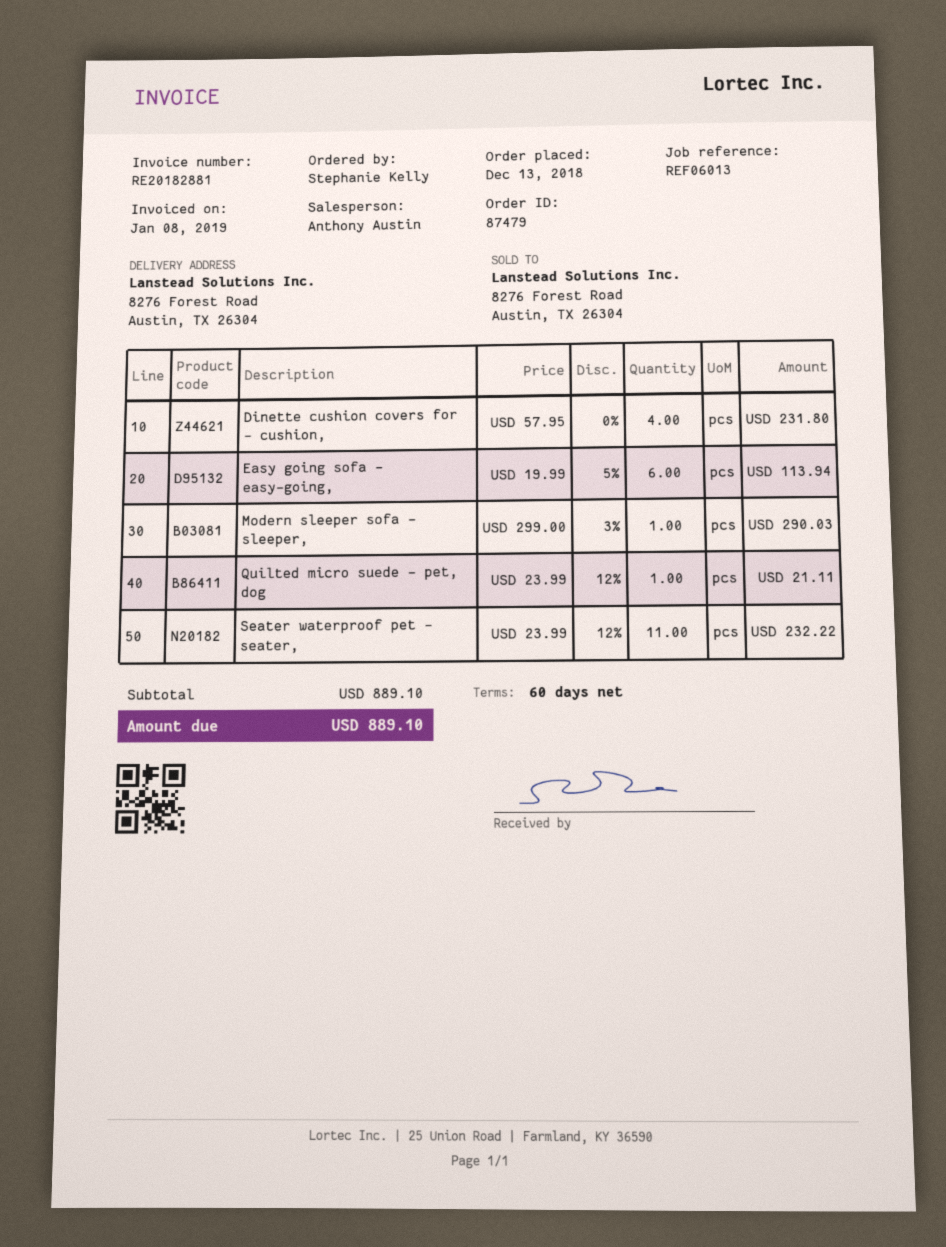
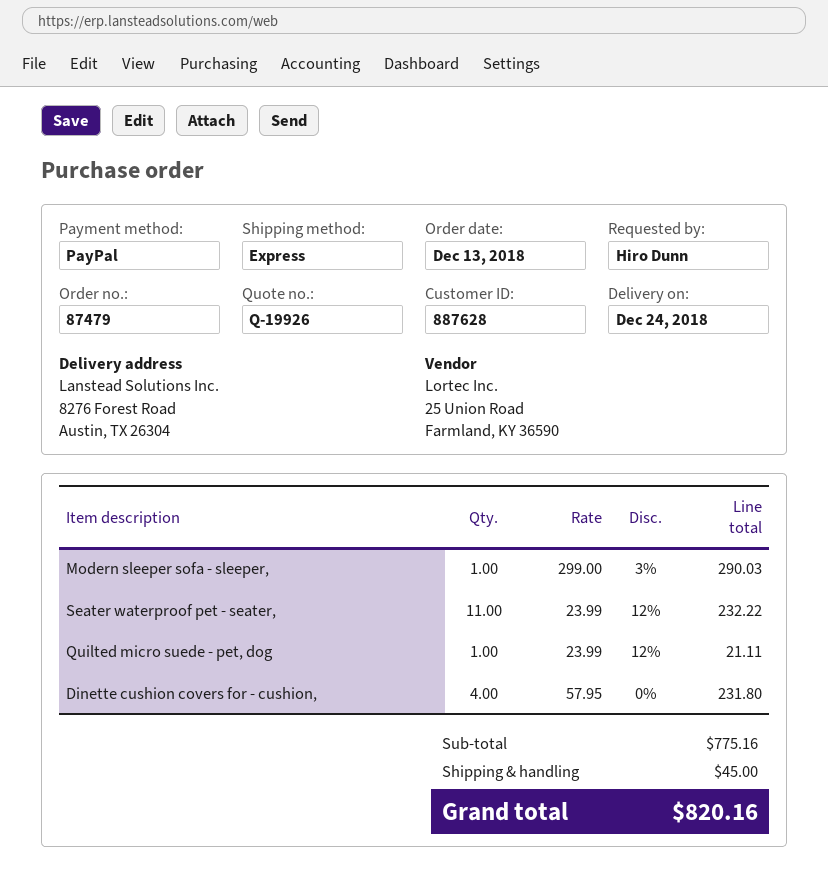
ordered by: Stephanie Kelly -> Hiro Dunn
Easy going sofa - easy-going,: 6 x 19.99 - 5% = 113.94 -> none
subtotal: 889.10 -> 775.16
shipping: none -> 45.00
total: 889.10 -> 820.16

